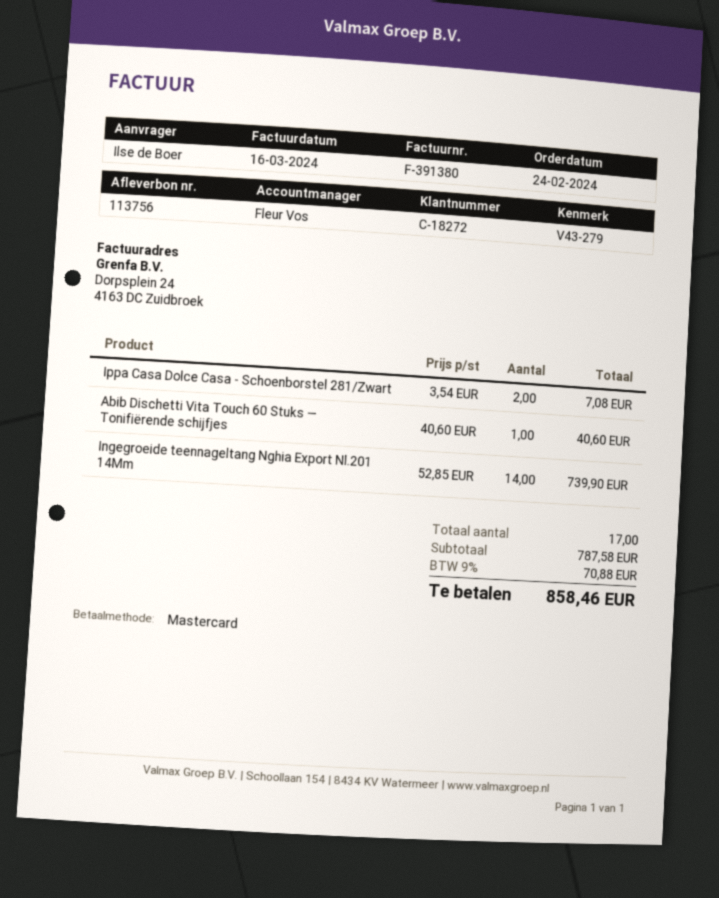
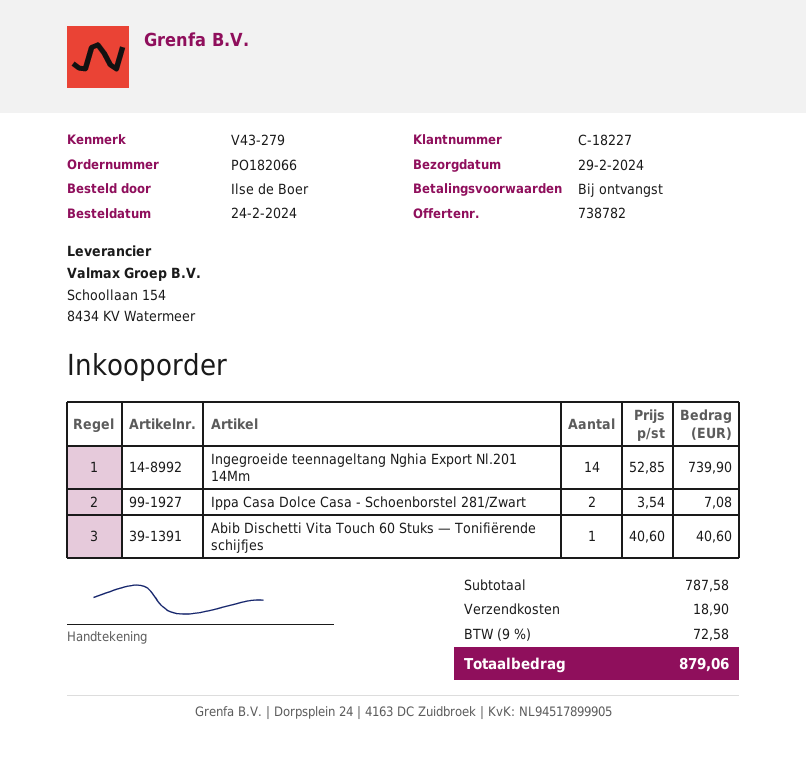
customer number: C-18272 -> C-18227
shipping: none -> 18.90
tax: 9% = 70.88 -> 9% = 72.58
total: 858.46 -> 879.06

